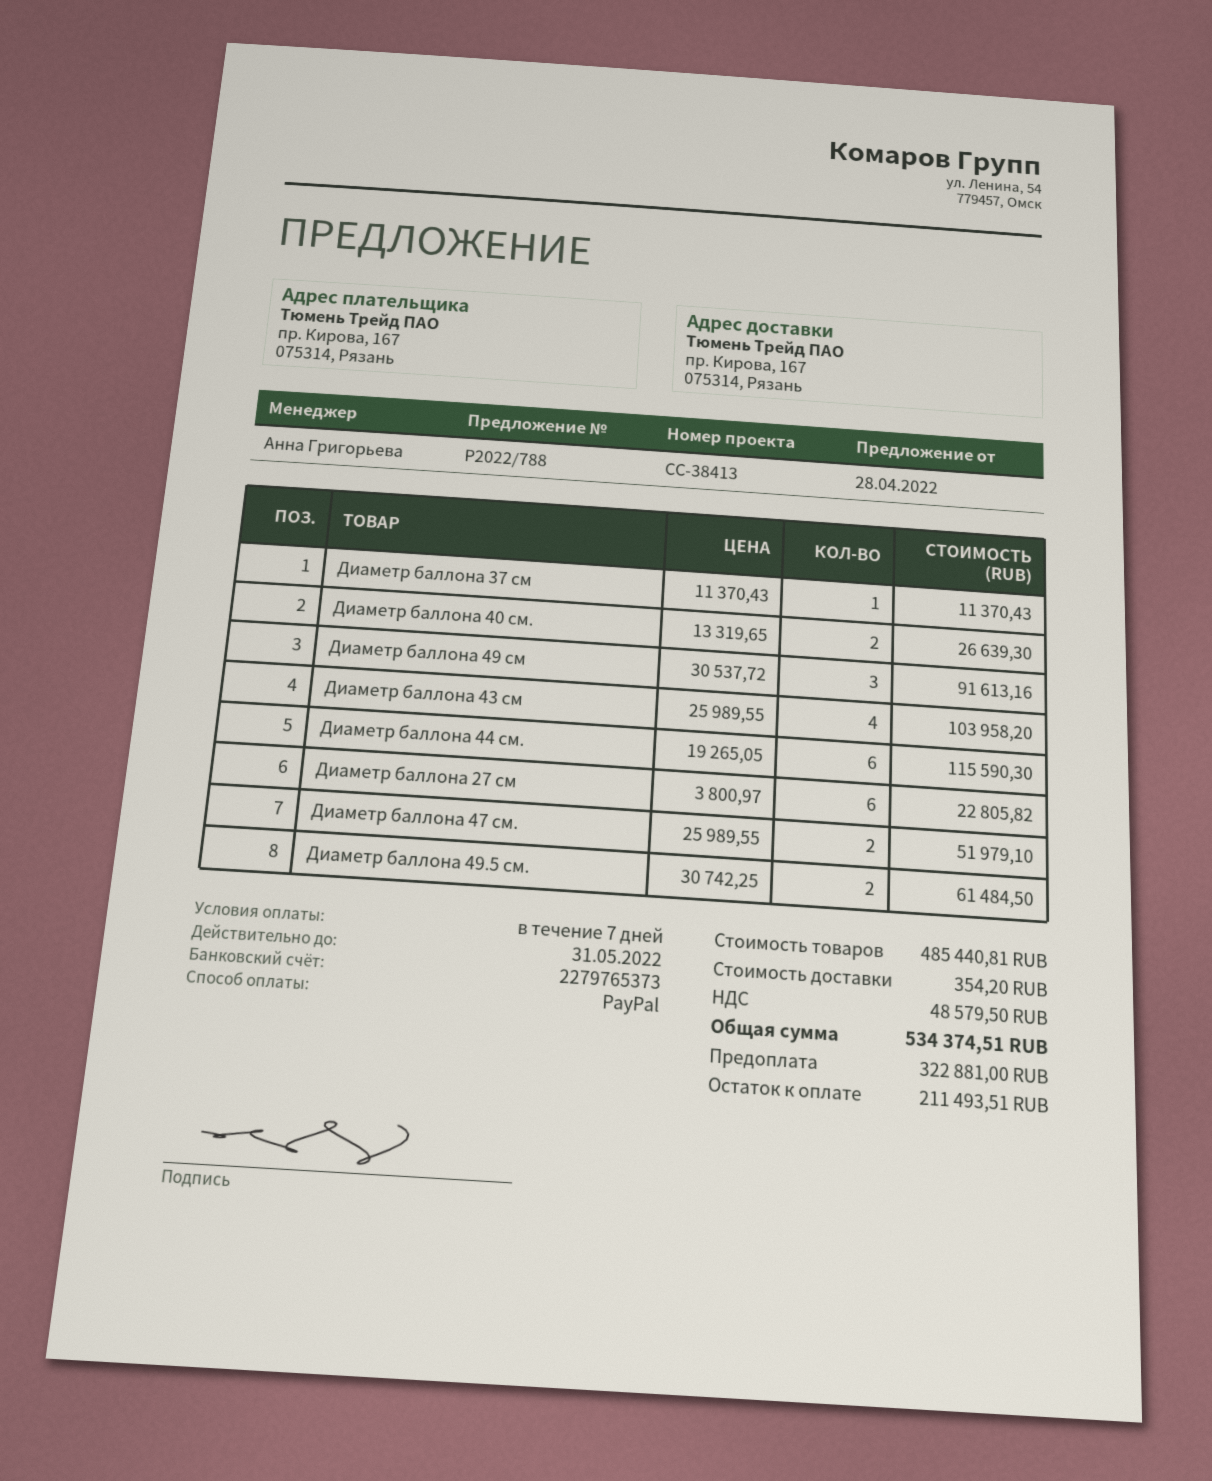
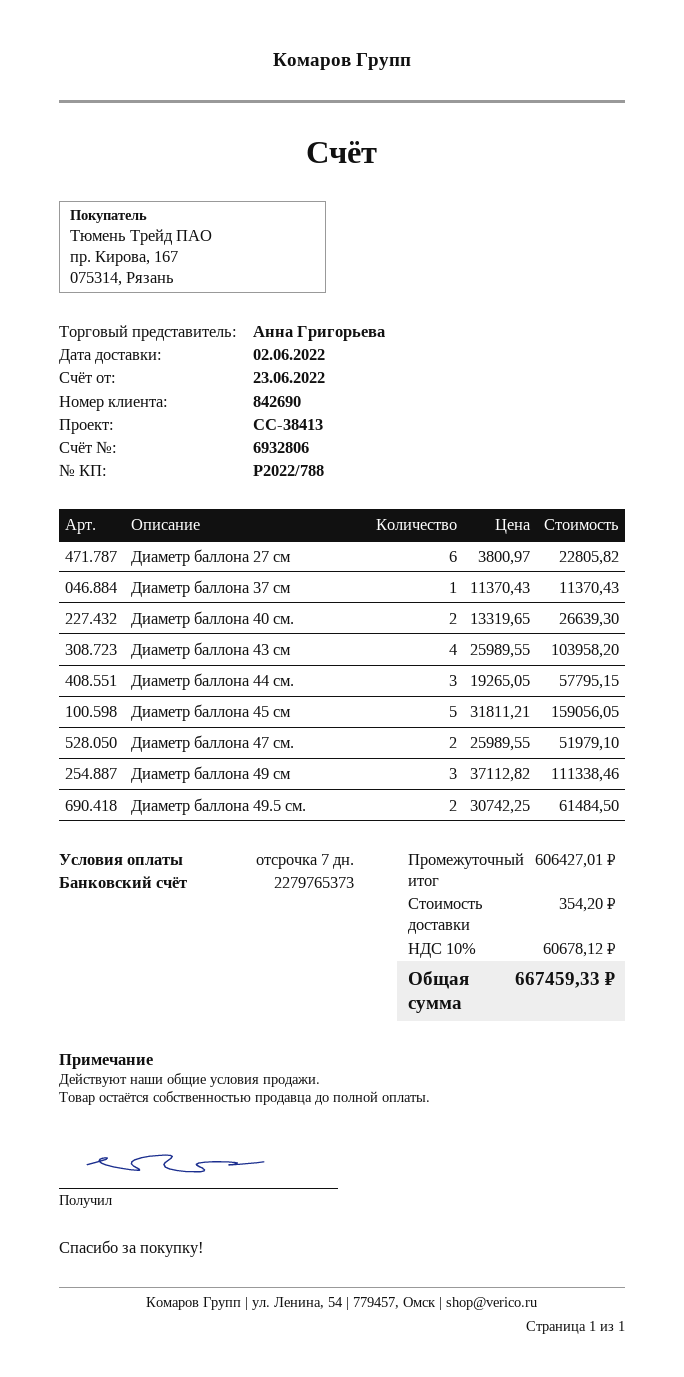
Диаметр баллона 49 см: 3 x 30537.72 = 91613.16 -> 3 x 37112.82 = 111338.46
Диаметр баллона 44 см.: 6 x 19265.05 = 115590.30 -> 3 x 19265.05 = 57795.15
Диаметр баллона 45 см: none -> 5 x 31811.21 = 159056.05
subtotal: 485440.81 -> 606427.01
tax: 48579.50 -> 60678.12
total: 534374.51 -> 667459.33

